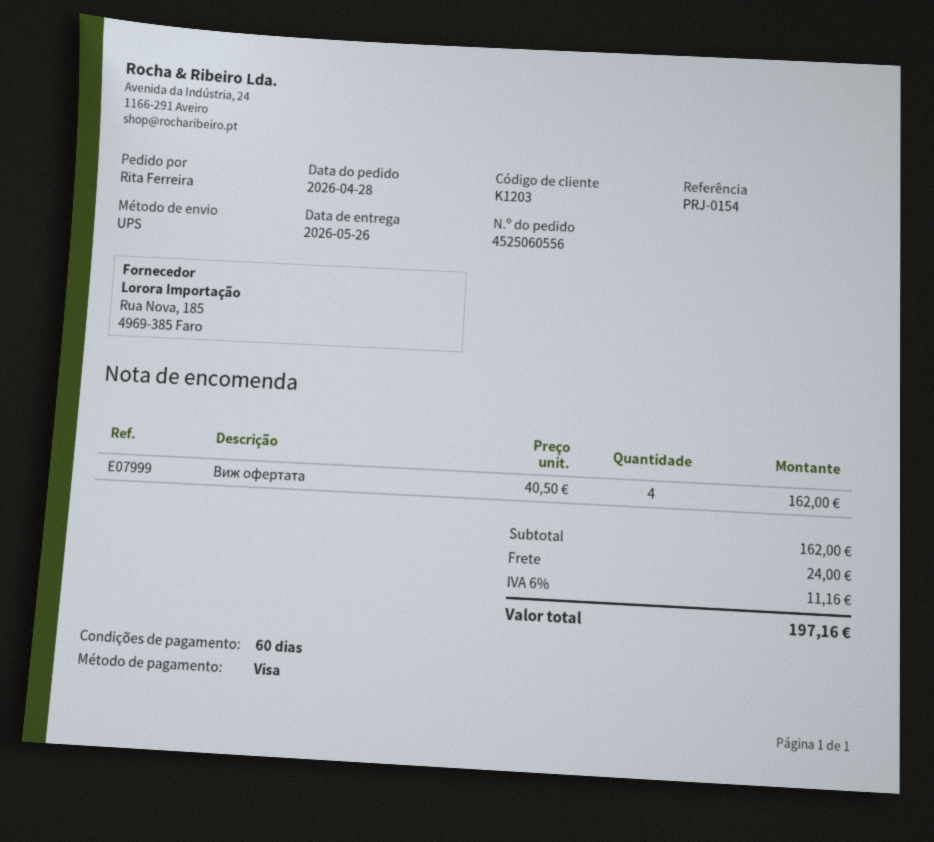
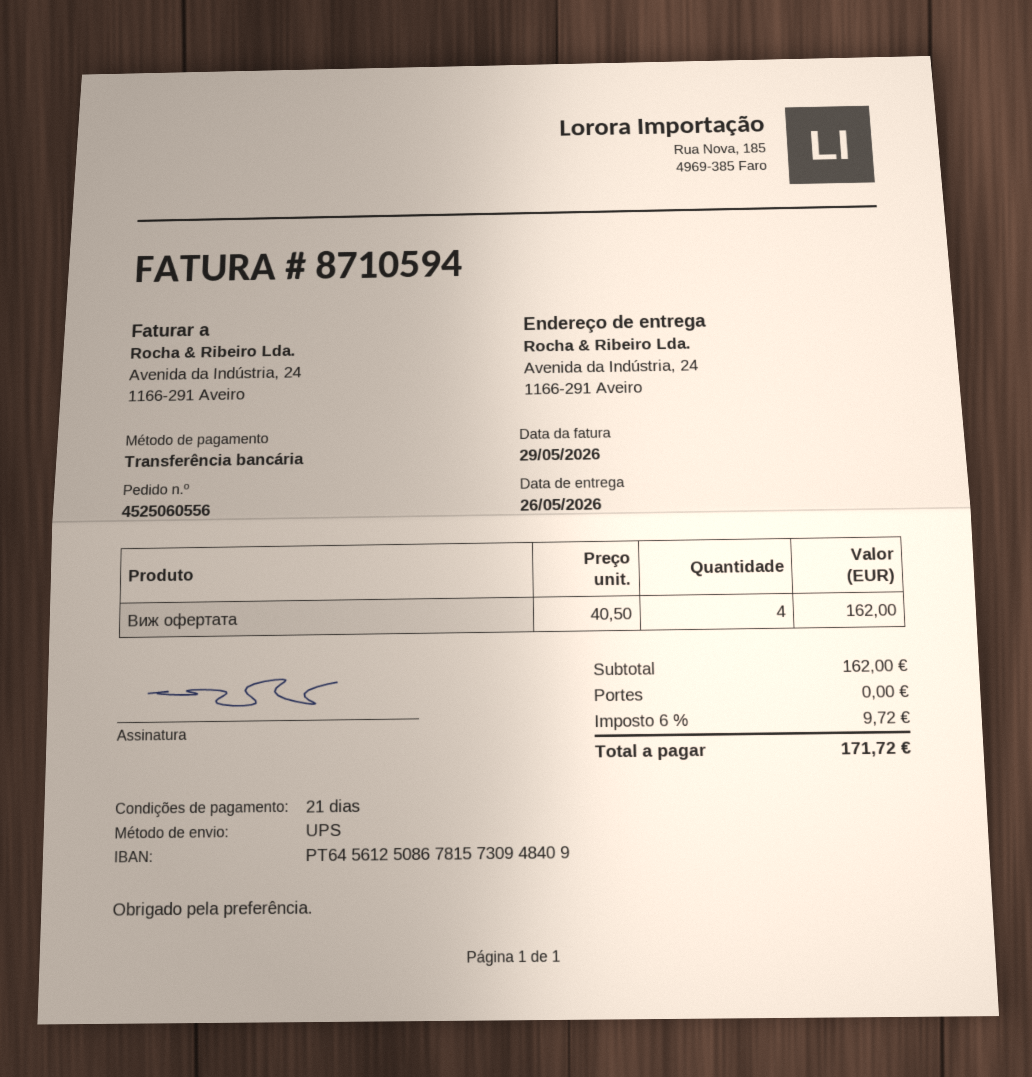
payment terms: 60 days -> 21 days
payment method: Visa -> bank transfer
shipping: 24.00 -> 0.00
tax: 6% = 11.16 -> 6% = 9.72
total: 197.16 -> 171.72

